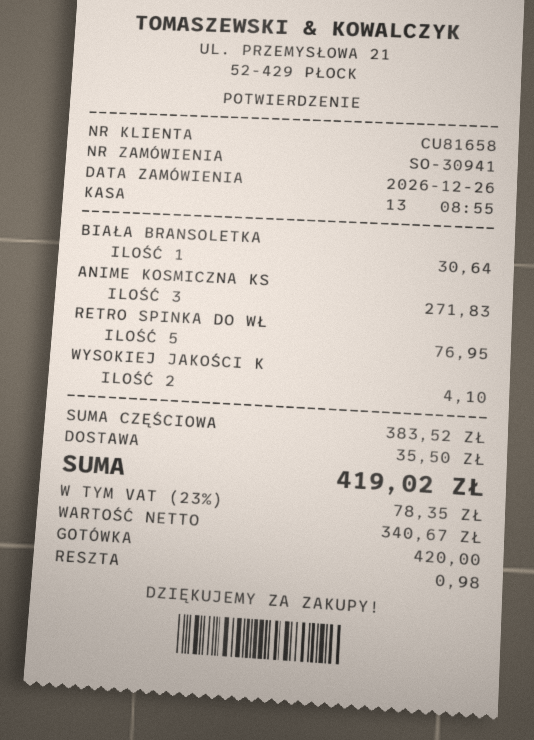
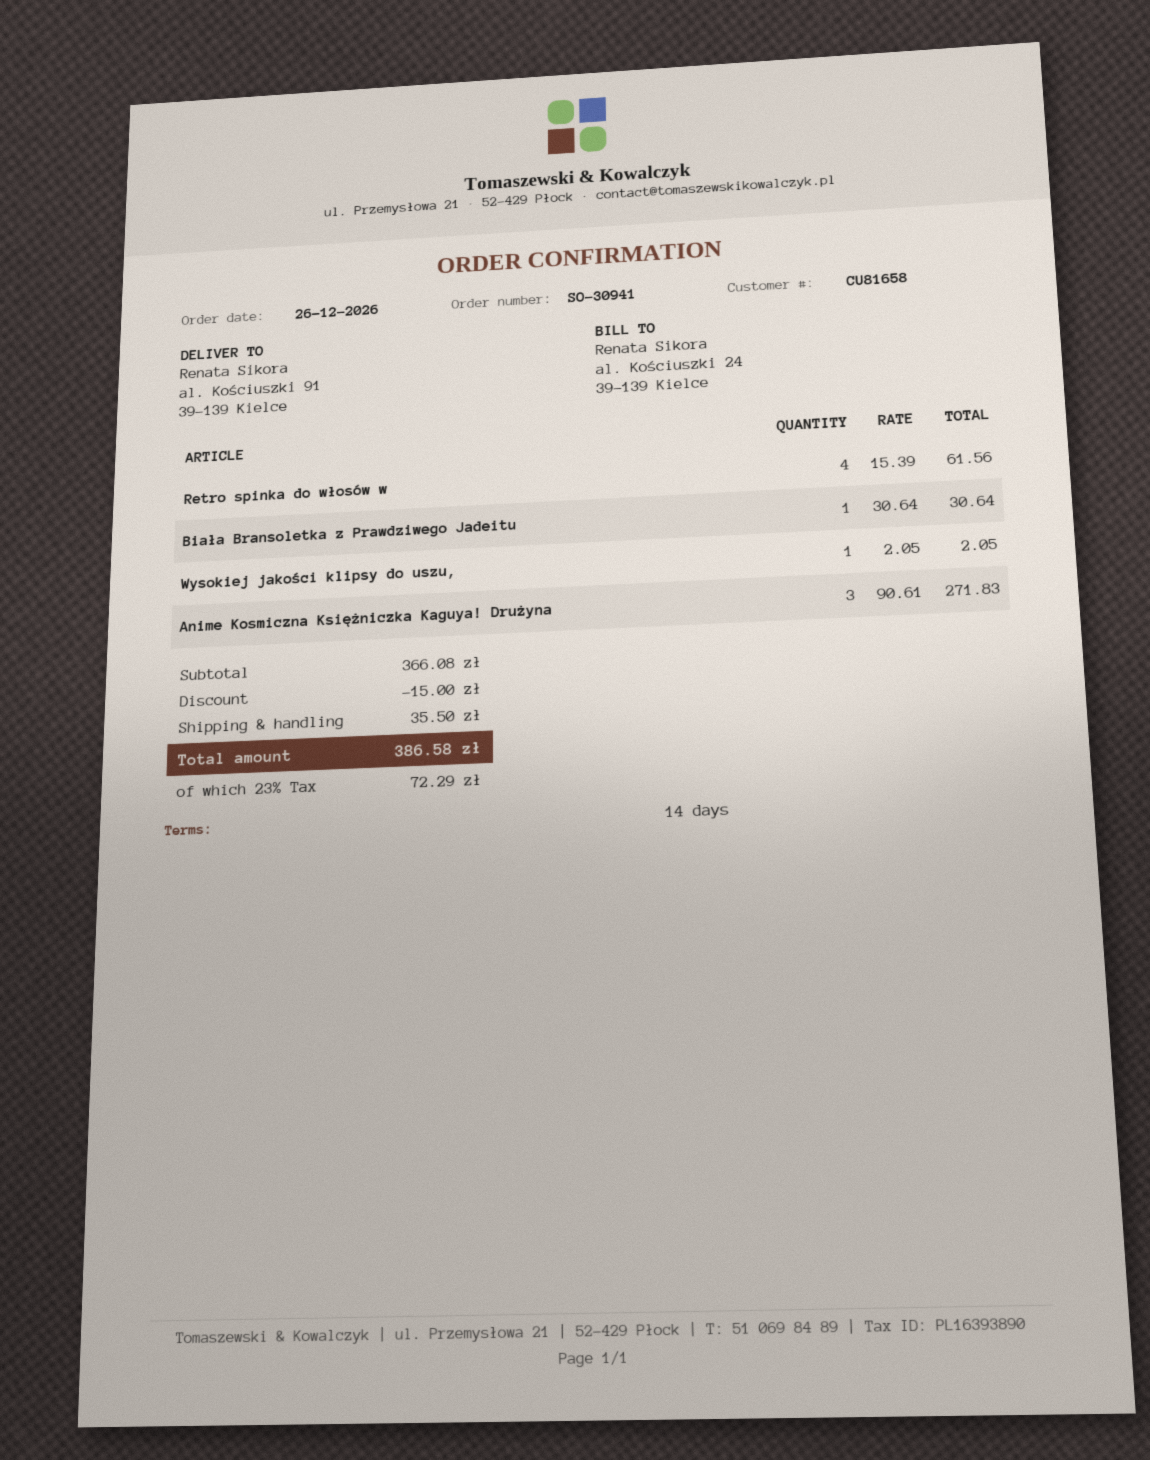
RETRO SPINKA DO WŁ: 5 for 76.95 -> 4 for 61.56
WYSOKIEJ JAKOŚCI K: 2 for 4.10 -> 1 for 2.05
subtotal: 383.52 -> 366.08
discount: none -> 15.00
tax: 23% = 78.35 -> 23% = 72.29
total: 419.02 -> 386.58

